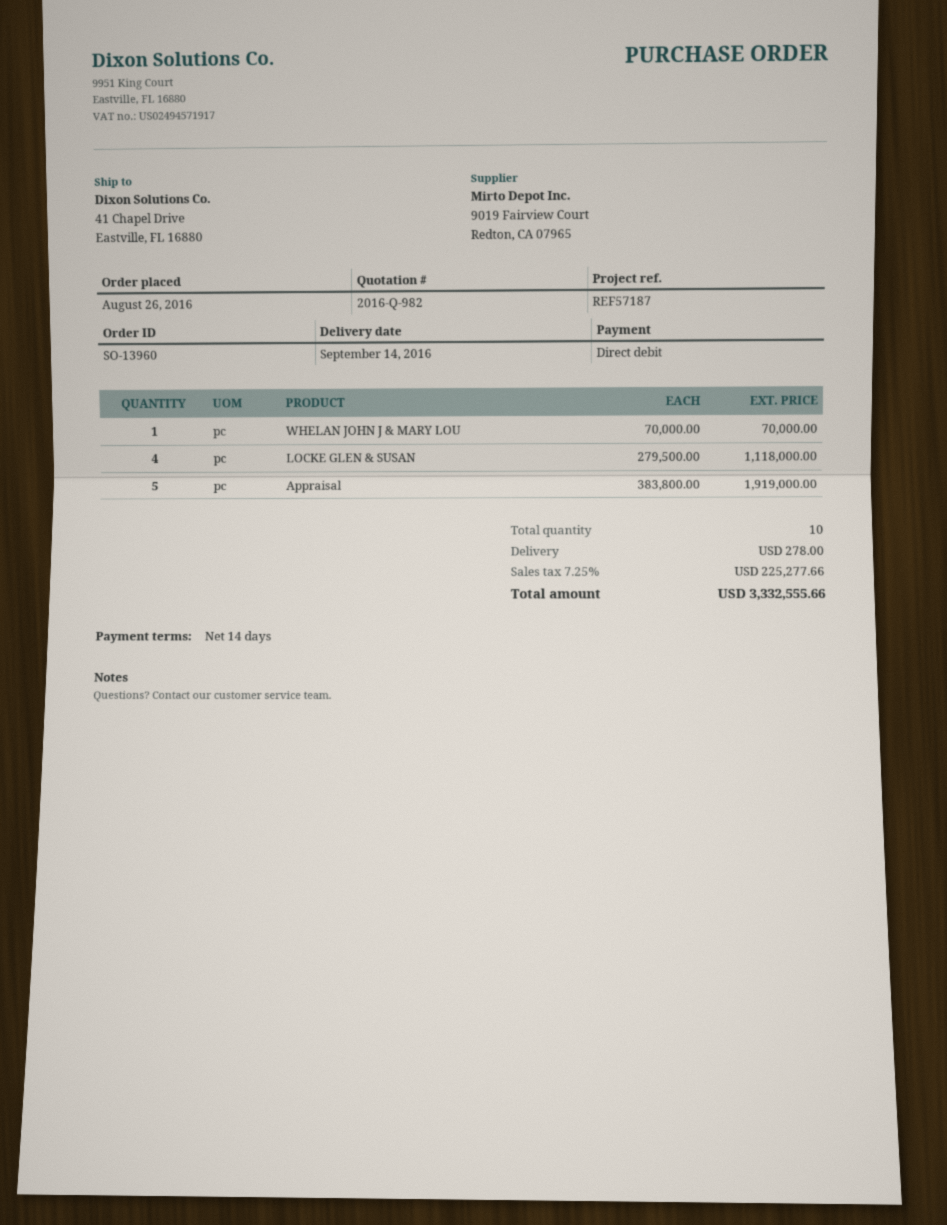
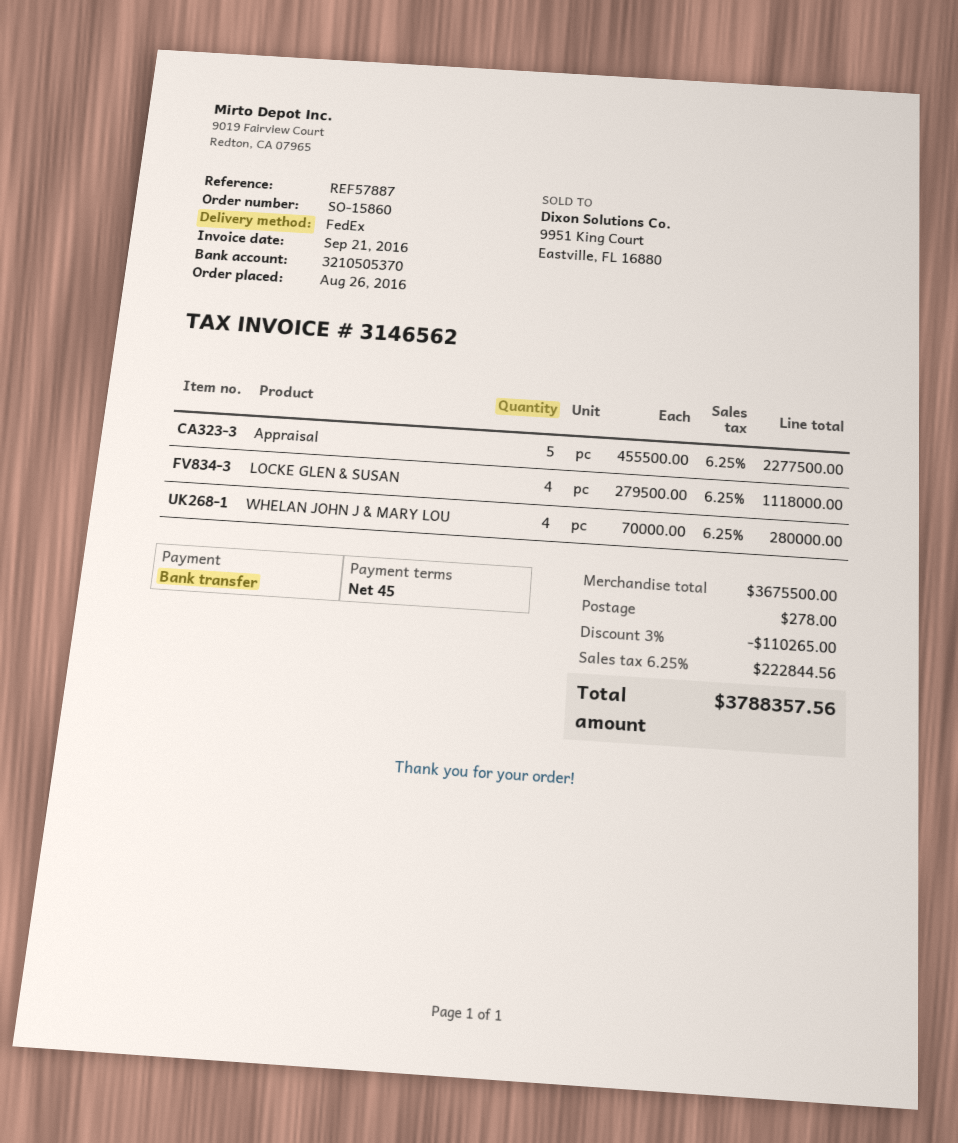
order number: SO-13960 -> SO-15860
payment terms: 14 days -> 45 days
reference: REF57187 -> REF57887
payment method: direct debit -> bank transfer
WHELAN JOHN J & MARY LOU: 1 x 70000.00 = 70000.00 -> 4 x 70000.00 = 280000.00
Appraisal: 5 x 383800.00 = 1919000.00 -> 5 x 455500.00 = 2277500.00
discount: none -> 3% = 110265.00
tax: 7.25% = 225277.66 -> 6.25% = 222844.56
total: 3332555.66 -> 3788357.56

